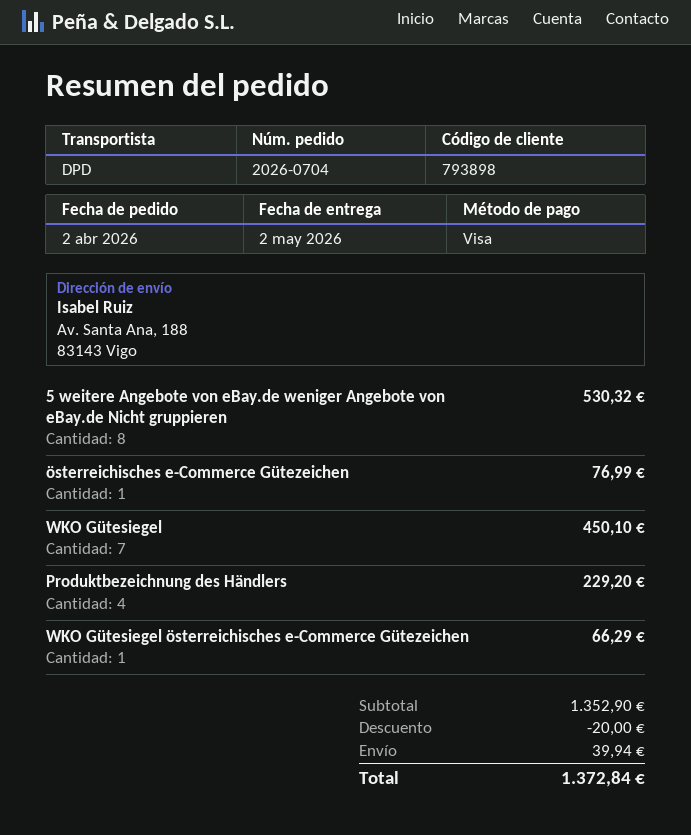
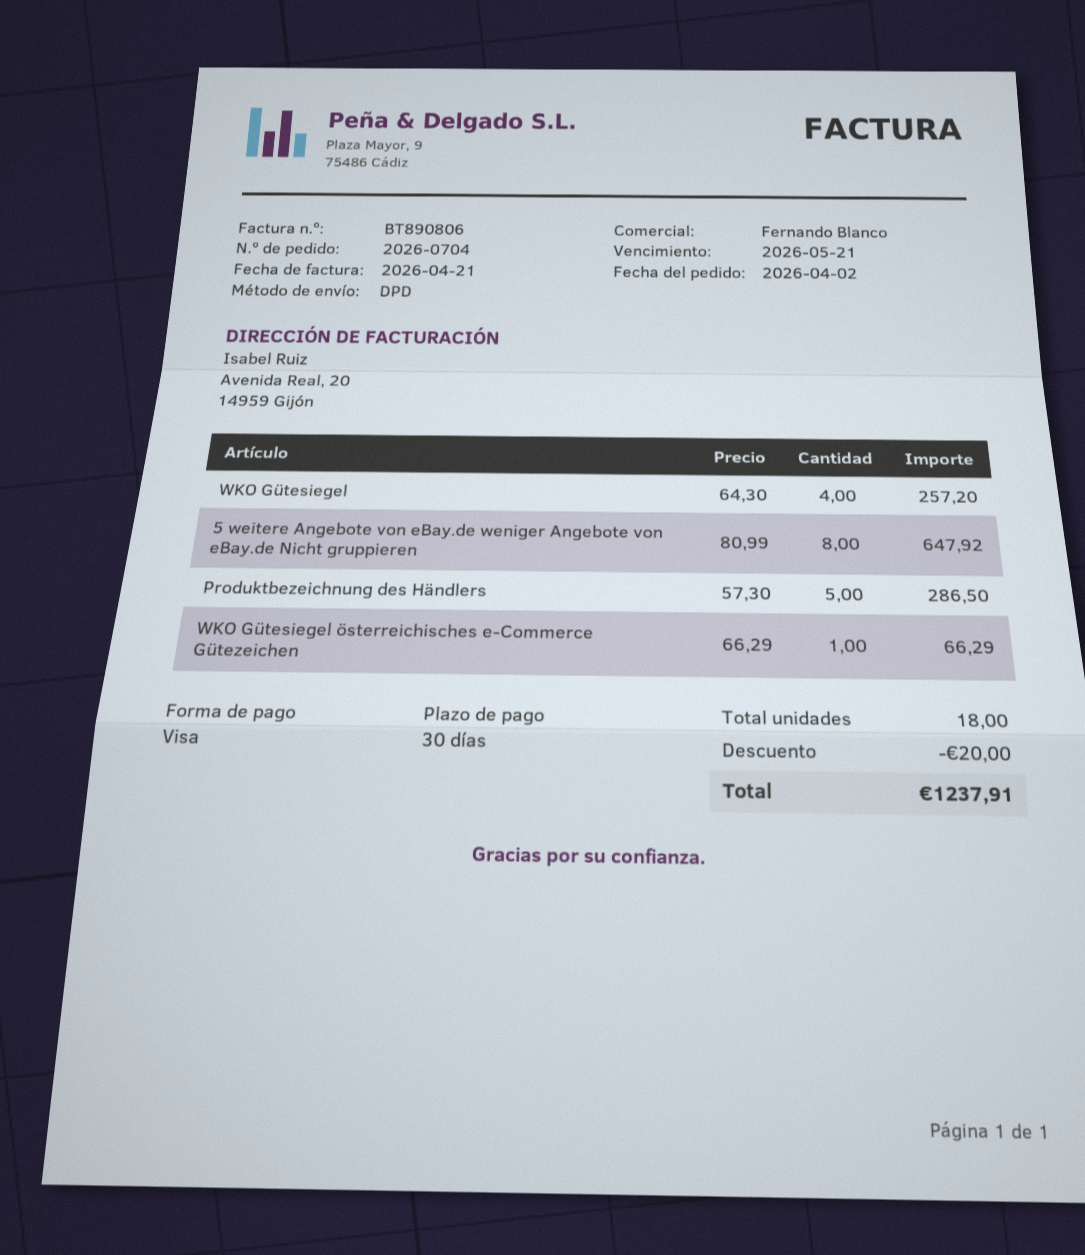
5 weitere Angebote von eBay.de weniger Angebote von eBay.de Nicht gruppieren: 8 for 530.32 -> 8 for 647.92
österreichisches e-Commerce Gütezeichen: 1 for 76.99 -> none
WKO Gütesiegel: 7 for 450.10 -> 4 for 257.20
Produktbezeichnung des Händlers: 4 for 229.20 -> 5 for 286.50
shipping: 39.94 -> none
total: 1372.84 -> 1237.91

